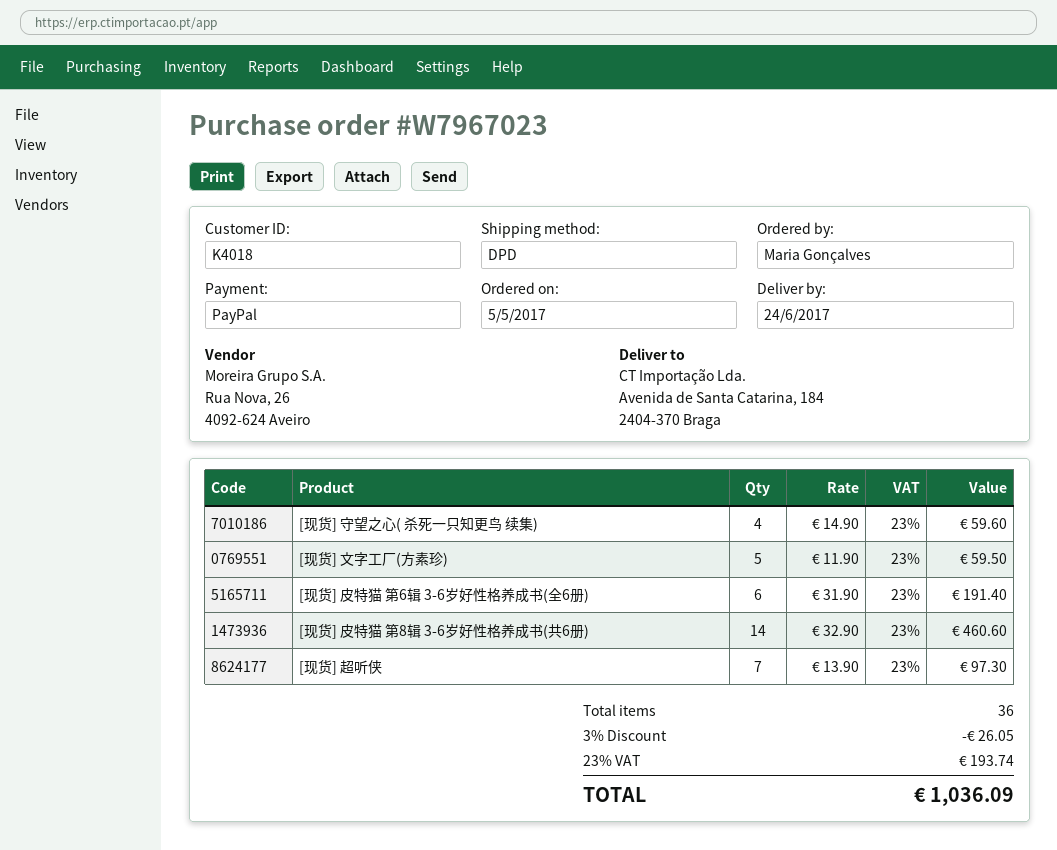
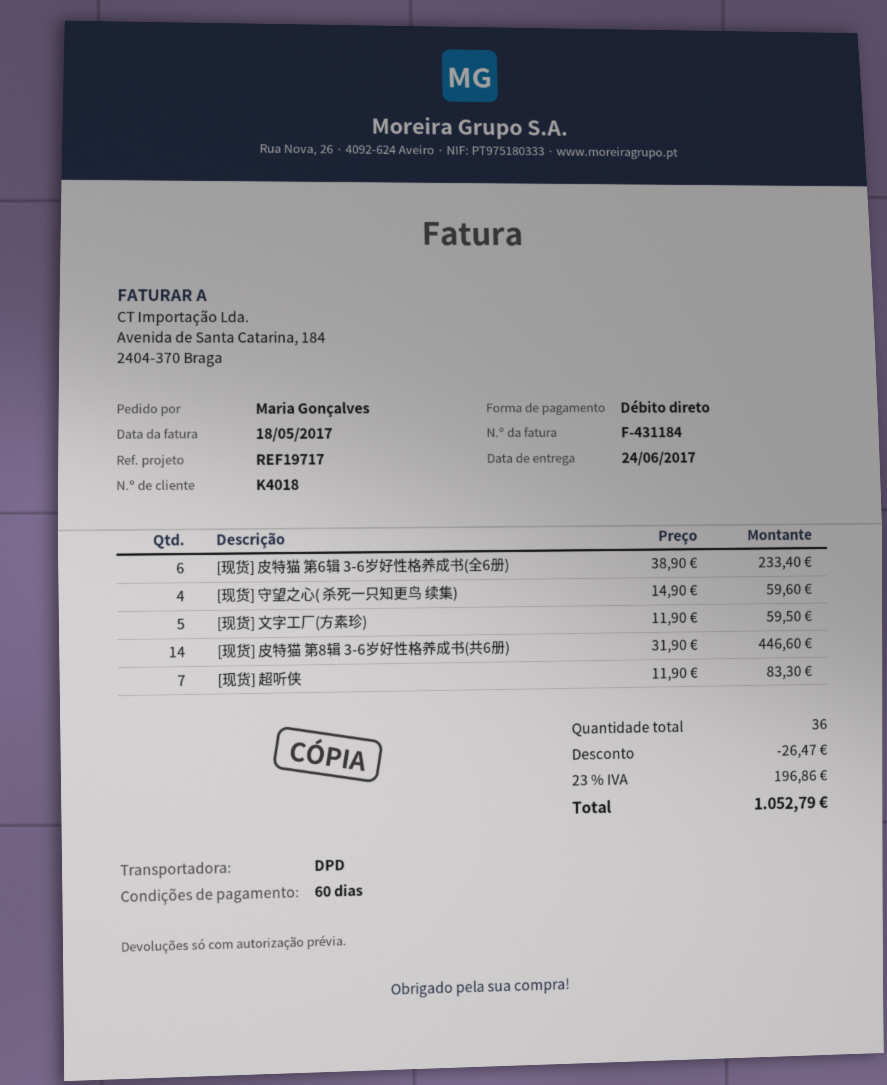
payment method: PayPal -> direct debit
[现货] 皮特猫 第6辑 3-6岁好性格养成书(全6册): 6 x 31.90 = 191.40 -> 6 x 38.90 = 233.40
[现货] 皮特猫 第8辑 3-6岁好性格养成书(共6册): 14 x 32.90 = 460.60 -> 14 x 31.90 = 446.60
[现货] 超听侠: 7 x 13.90 = 97.30 -> 7 x 11.90 = 83.30
discount: 26.05 -> 26.47
tax: 23% = 193.74 -> 23% = 196.86
total: 1036.09 -> 1052.79

